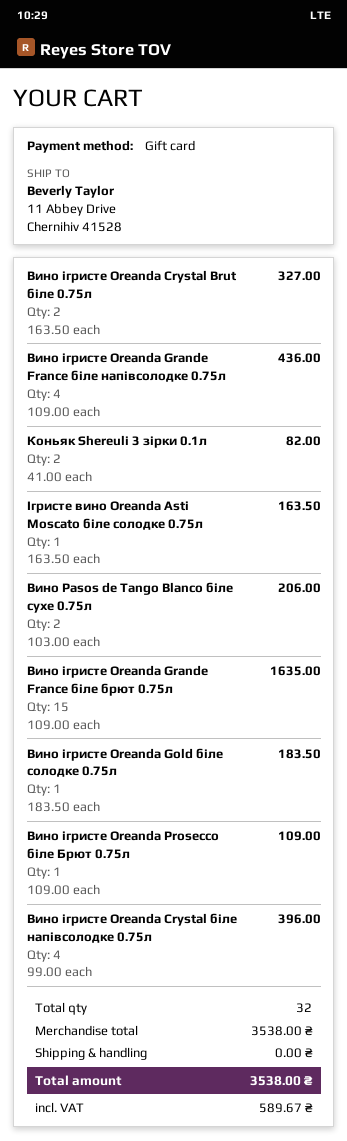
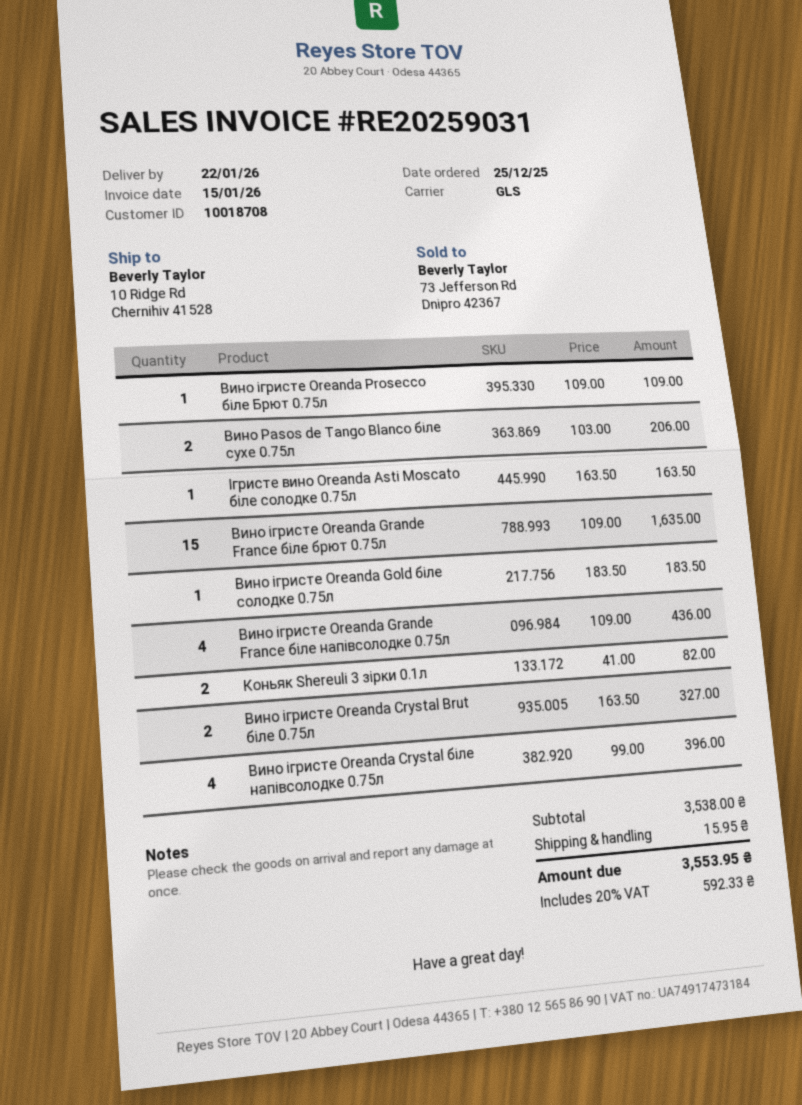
ship to: 11 Abbey Drive, Chernihiv 41528 -> 10 Ridge Rd, Chernihiv 41528
shipping: 0.00 -> 15.95
tax: 589.67 -> 592.33
total: 3538.00 -> 3553.95

